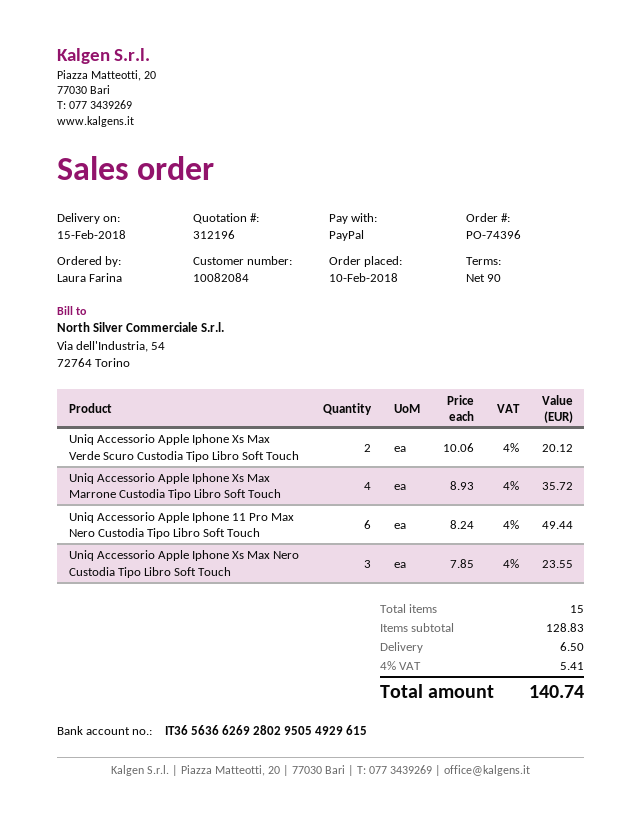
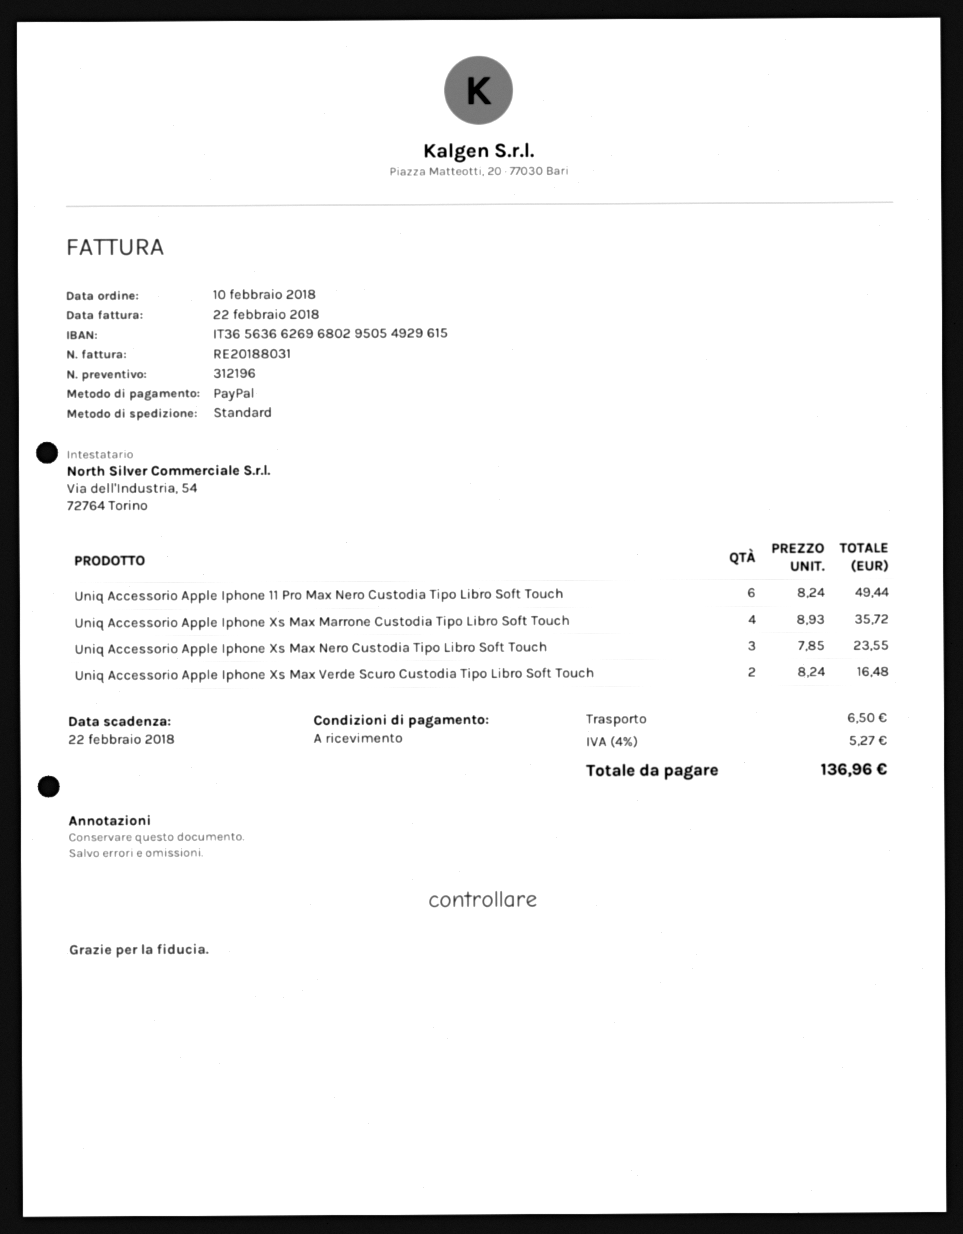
payment terms: 90 days -> on receipt
bank account: IT3656366269280295054929615 -> IT3656366269680295054929615
Uniq Accessorio Apple Iphone Xs Max Verde Scuro Custodia Tipo Libro Soft Touch: 2 x 10.06 = 20.12 -> 2 x 8.24 = 16.48
tax: 4% = 5.41 -> 4% = 5.27
total: 140.74 -> 136.96

